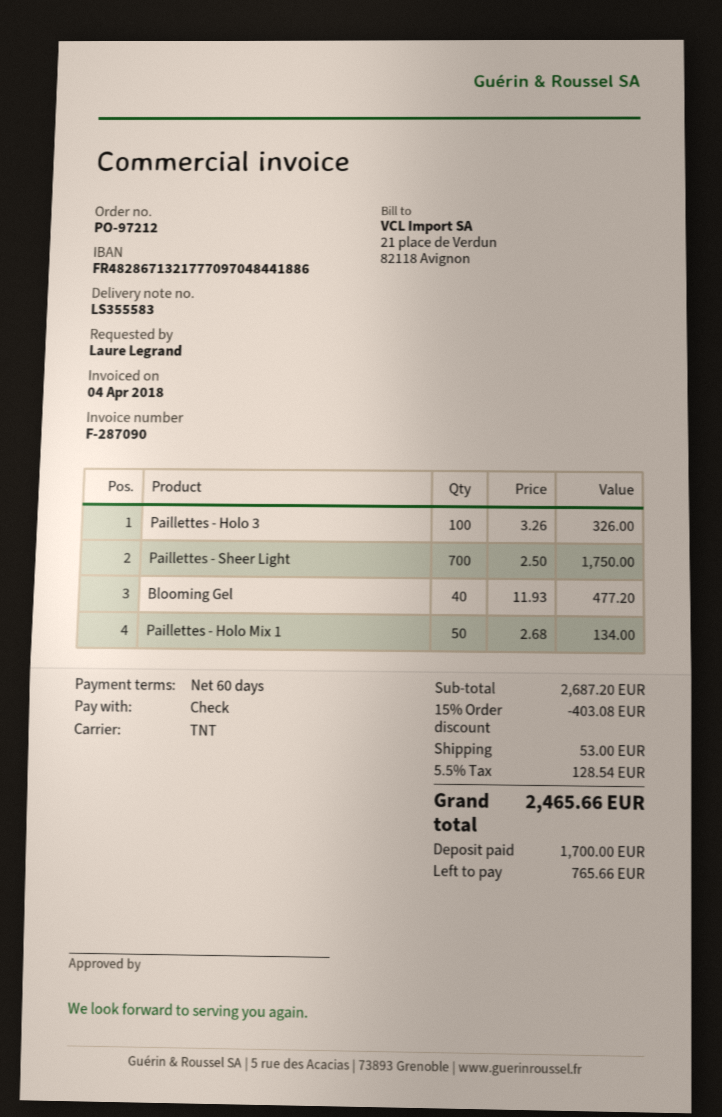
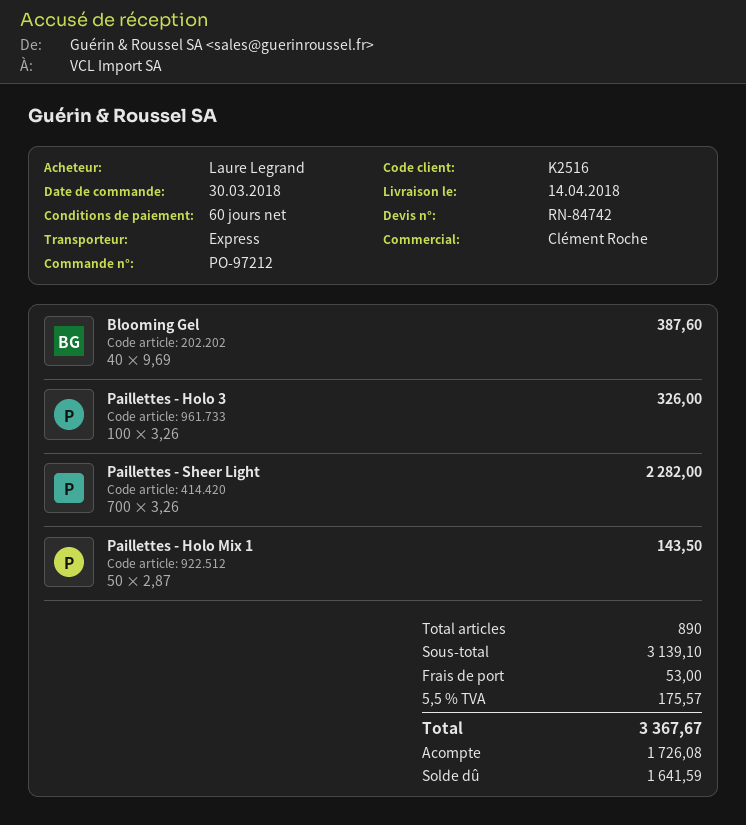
shipping method: TNT -> express
Paillettes - Sheer Light: 700 x 2.50 = 1750.00 -> 700 x 3.26 = 2282.00
Blooming Gel: 40 x 11.93 = 477.20 -> 40 x 9.69 = 387.60
Paillettes - Holo Mix 1: 50 x 2.68 = 134.00 -> 50 x 2.87 = 143.50
subtotal: 2687.20 -> 3139.10
discount: 15% = 403.08 -> none
tax: 5.5% = 128.54 -> 5.5% = 175.57
total: 2465.66 -> 3367.67
deposit: 1700.00 -> 1726.08
balance: 765.66 -> 1641.59

